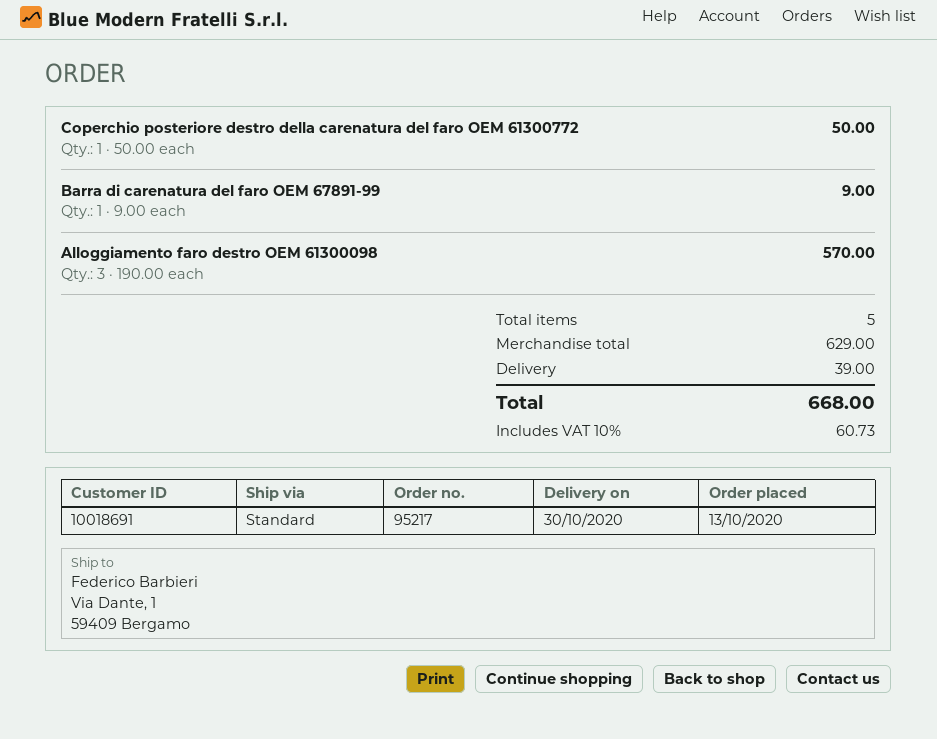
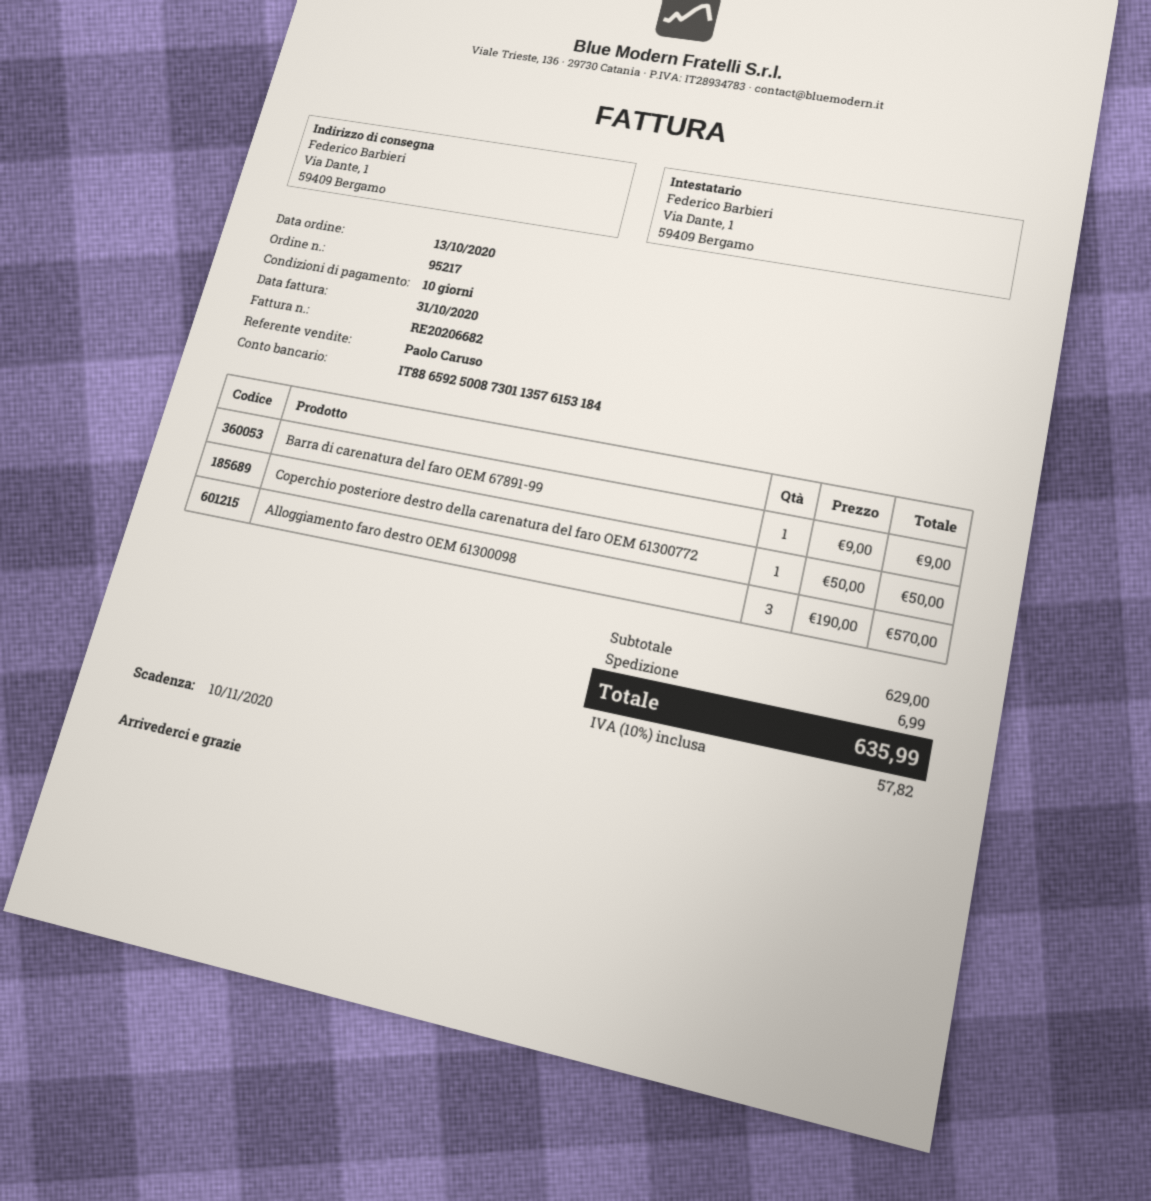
shipping: 39.00 -> 6.99
tax: 10% = 60.73 -> 10% = 57.82
total: 668.00 -> 635.99

